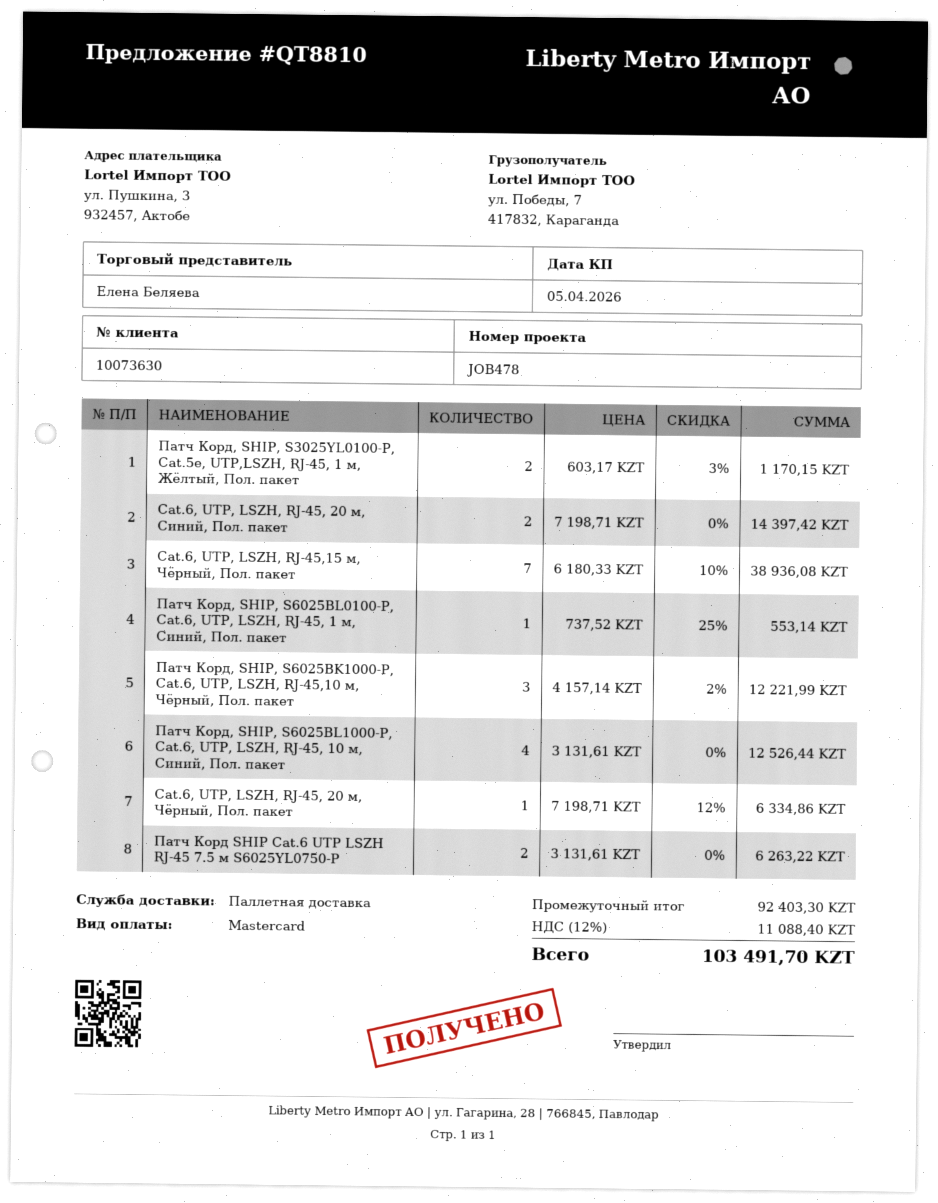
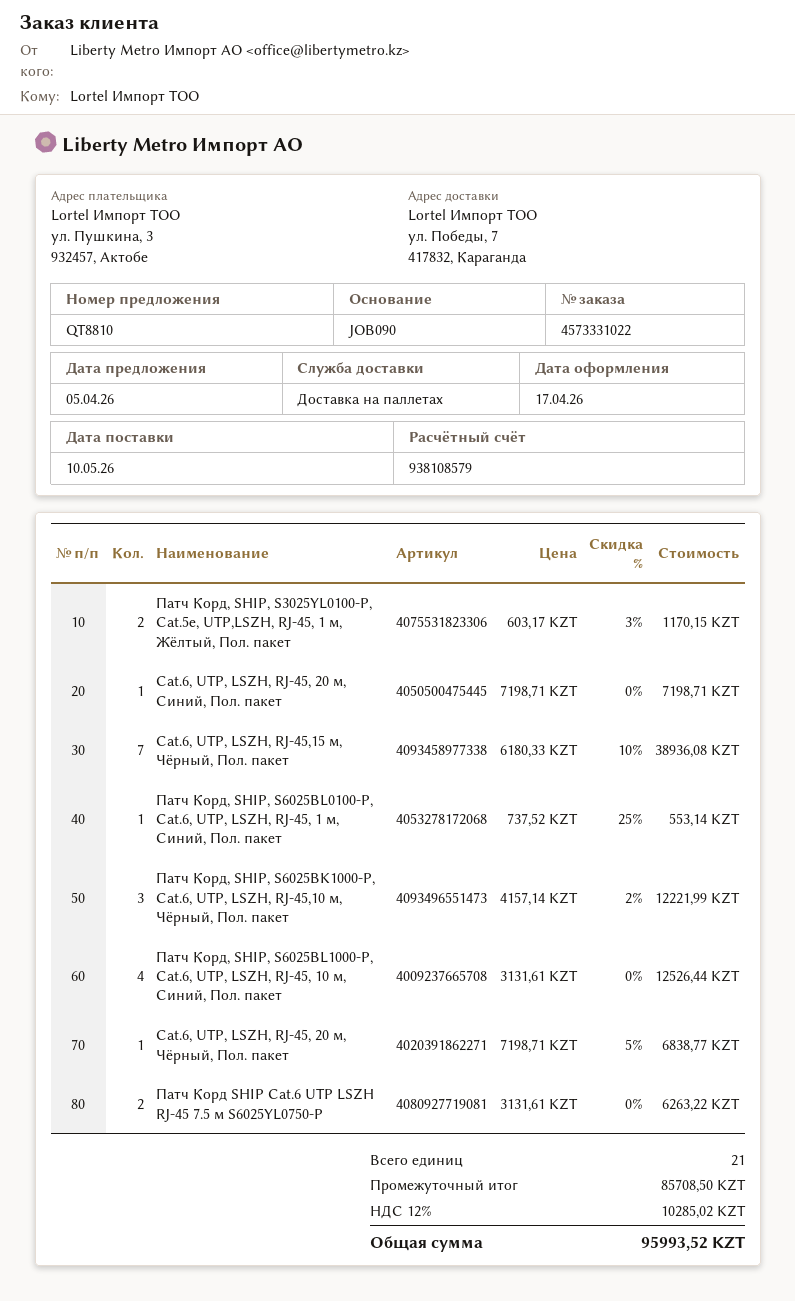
reference: JOB478 -> JOB090
Cat.6, UTP, LSZH, RJ-45, 20 м, Синий, Пол. пакет: 2 x 7198.71 = 14397.42 -> 1 x 7198.71 = 7198.71
Cat.6, UTP, LSZH, RJ-45, 20 м, Чёрный, Пол. пакет: 1 x 7198.71 - 12% = 6334.86 -> 1 x 7198.71 - 5% = 6838.77
subtotal: 92403.30 -> 85708.50
tax: 12% = 11088.40 -> 12% = 10285.02
total: 103491.70 -> 95993.52

